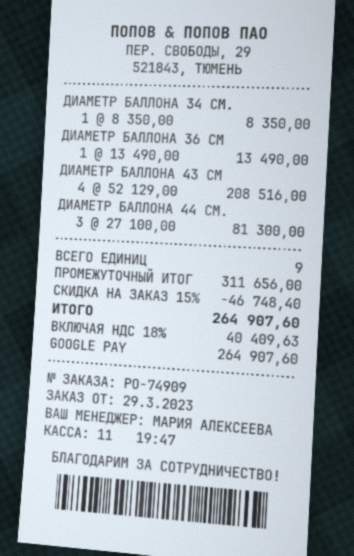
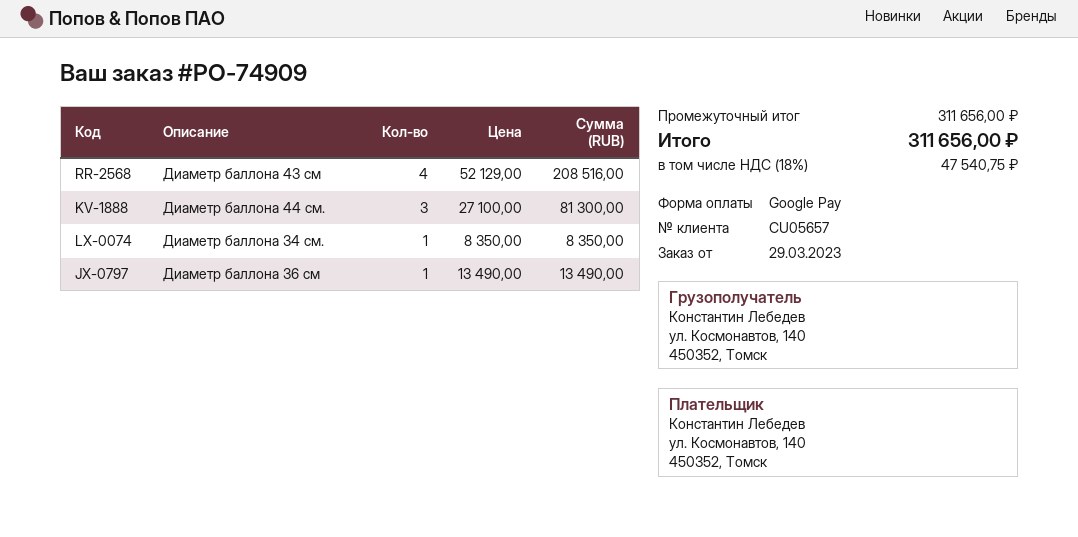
discount: 15% = 46748.40 -> none
tax: 18% = 40409.63 -> 18% = 47540.75
total: 264907.60 -> 311656.00

